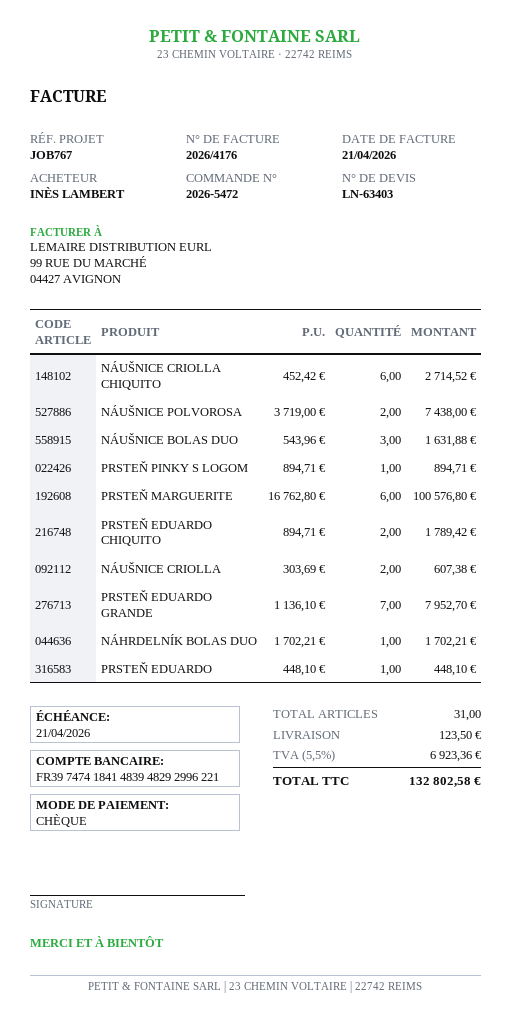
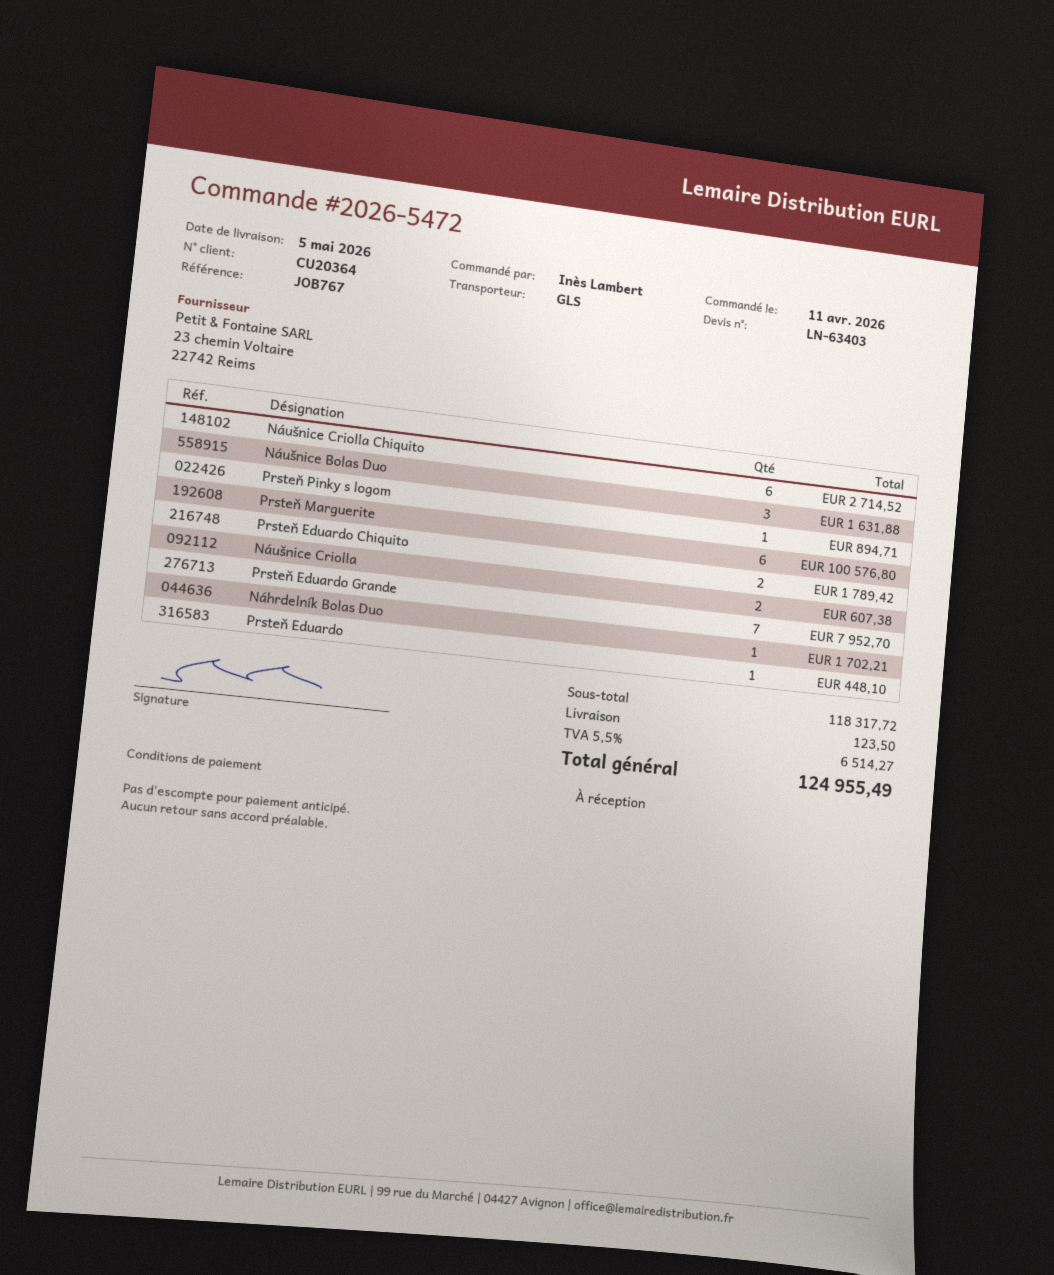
NÁUŠNICE POLVOROSA: 2 for 7438.00 -> none
tax: 5.5% = 6923.36 -> 5.5% = 6514.27
total: 132802.58 -> 124955.49

